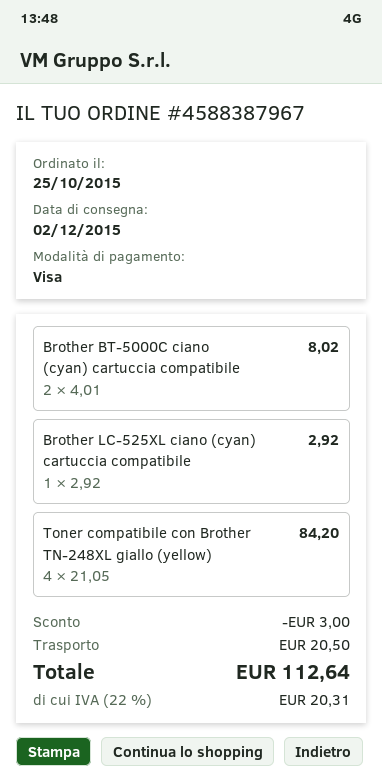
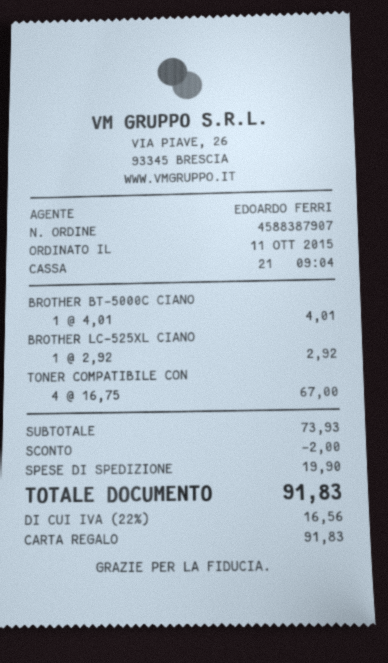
order number: 4588387967 -> 4588387907
order date: 2015-10-25 -> 2015-10-11
payment method: Visa -> gift card
Brother BT-5000C ciano (cyan) cartuccia compatibile: 2 x 4.01 = 8.02 -> 1 x 4.01 = 4.01
Toner compatibile con Brother TN-248XL giallo (yellow): 4 x 21.05 = 84.20 -> 4 x 16.75 = 67.00
discount: 3.00 -> 2.00
shipping: 20.50 -> 19.90
tax: 22% = 20.31 -> 22% = 16.56
total: 112.64 -> 91.83

